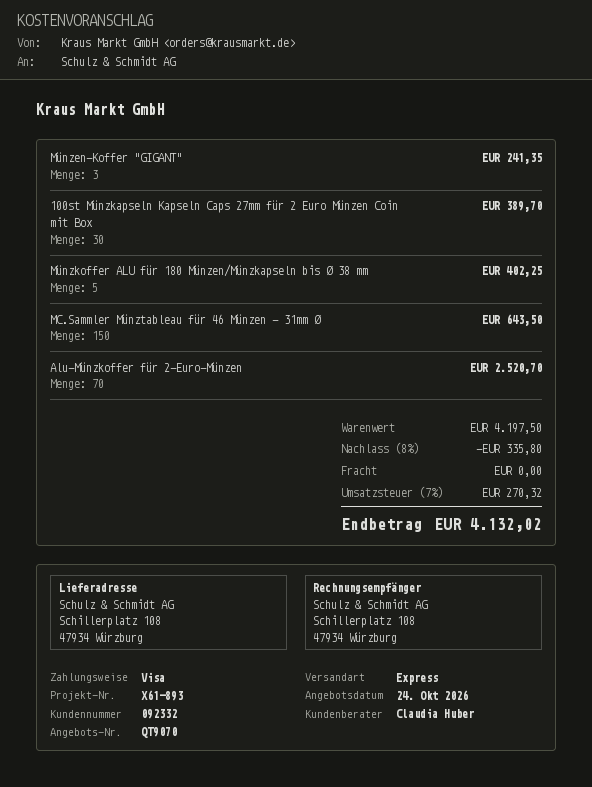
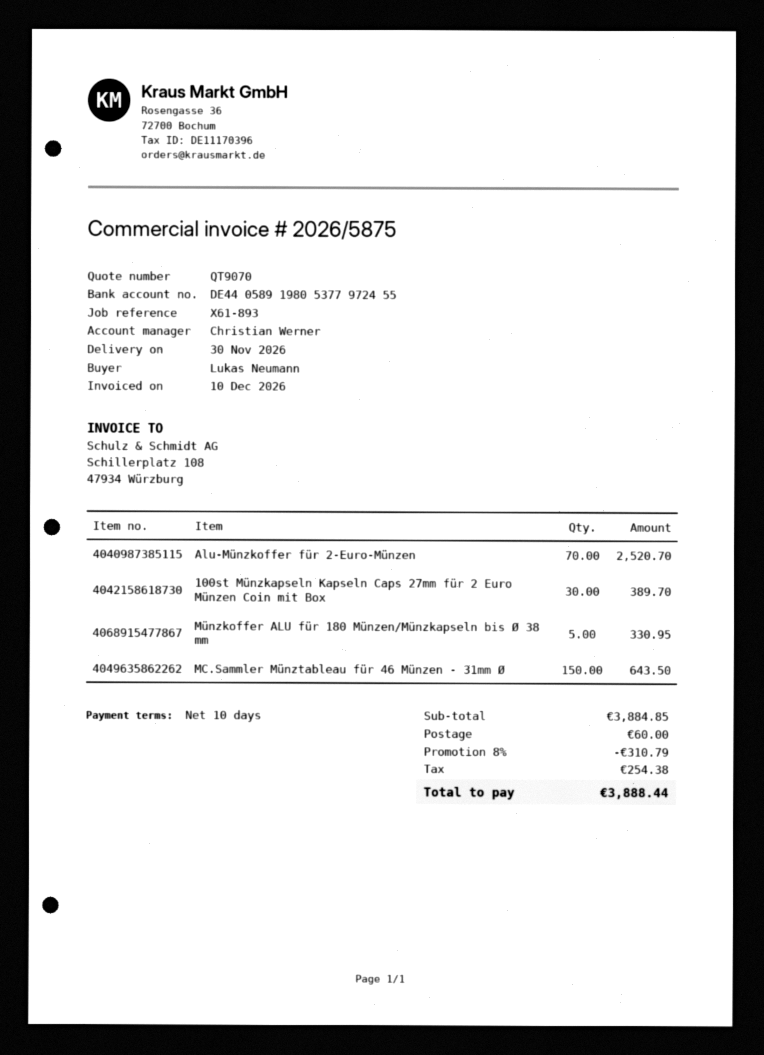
sales rep: Claudia Huber -> Christian Werner
Münzen-Koffer "GIGANT": 3 for 241.35 -> none
Münzkoffer ALU für 180 Münzen/Münzkapseln bis Ø 38 mm: 5 for 402.25 -> 5 for 330.95
subtotal: 4197.50 -> 3884.85
discount: 8% = 335.80 -> 8% = 310.79
shipping: 0.00 -> 60.00
tax: 270.32 -> 254.38
total: 4132.02 -> 3888.44

